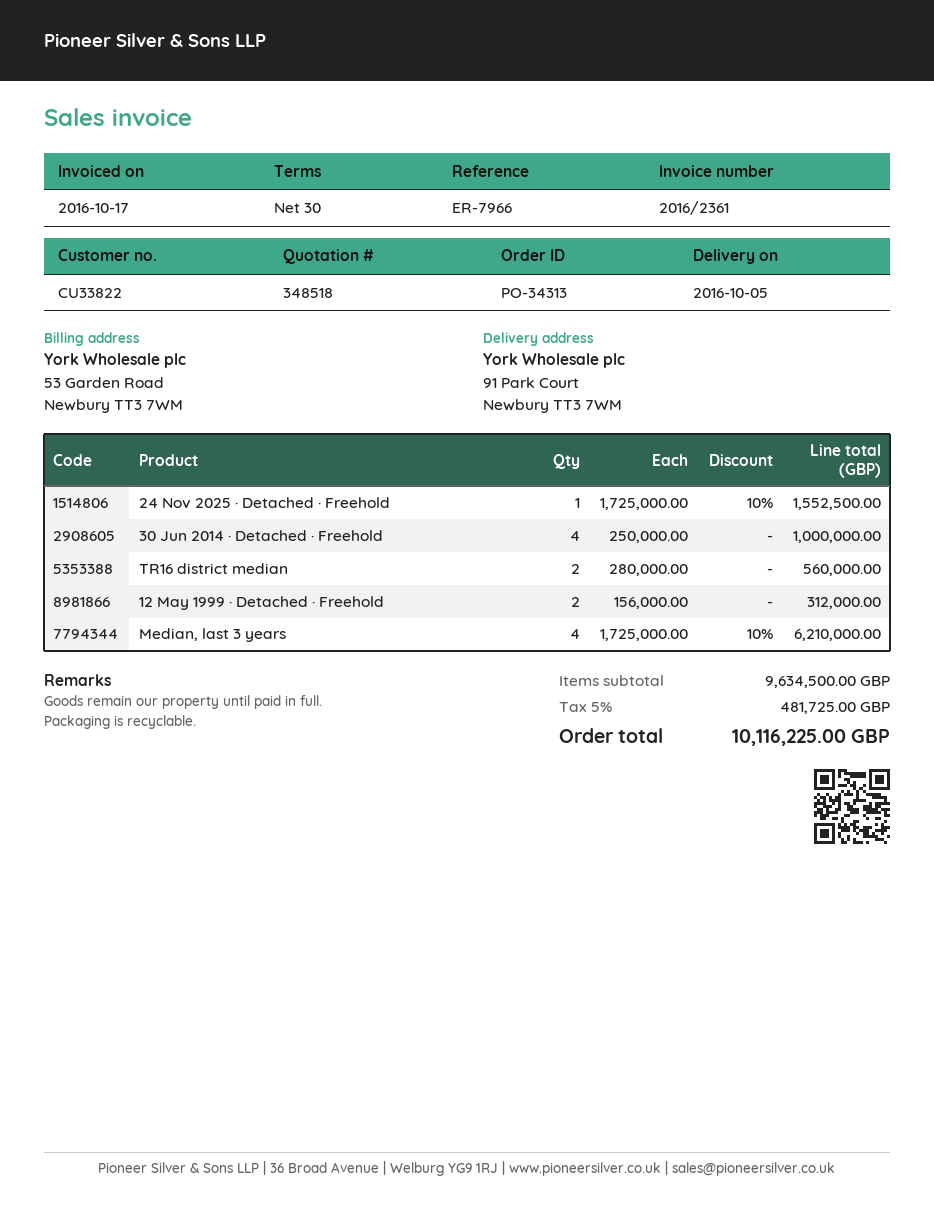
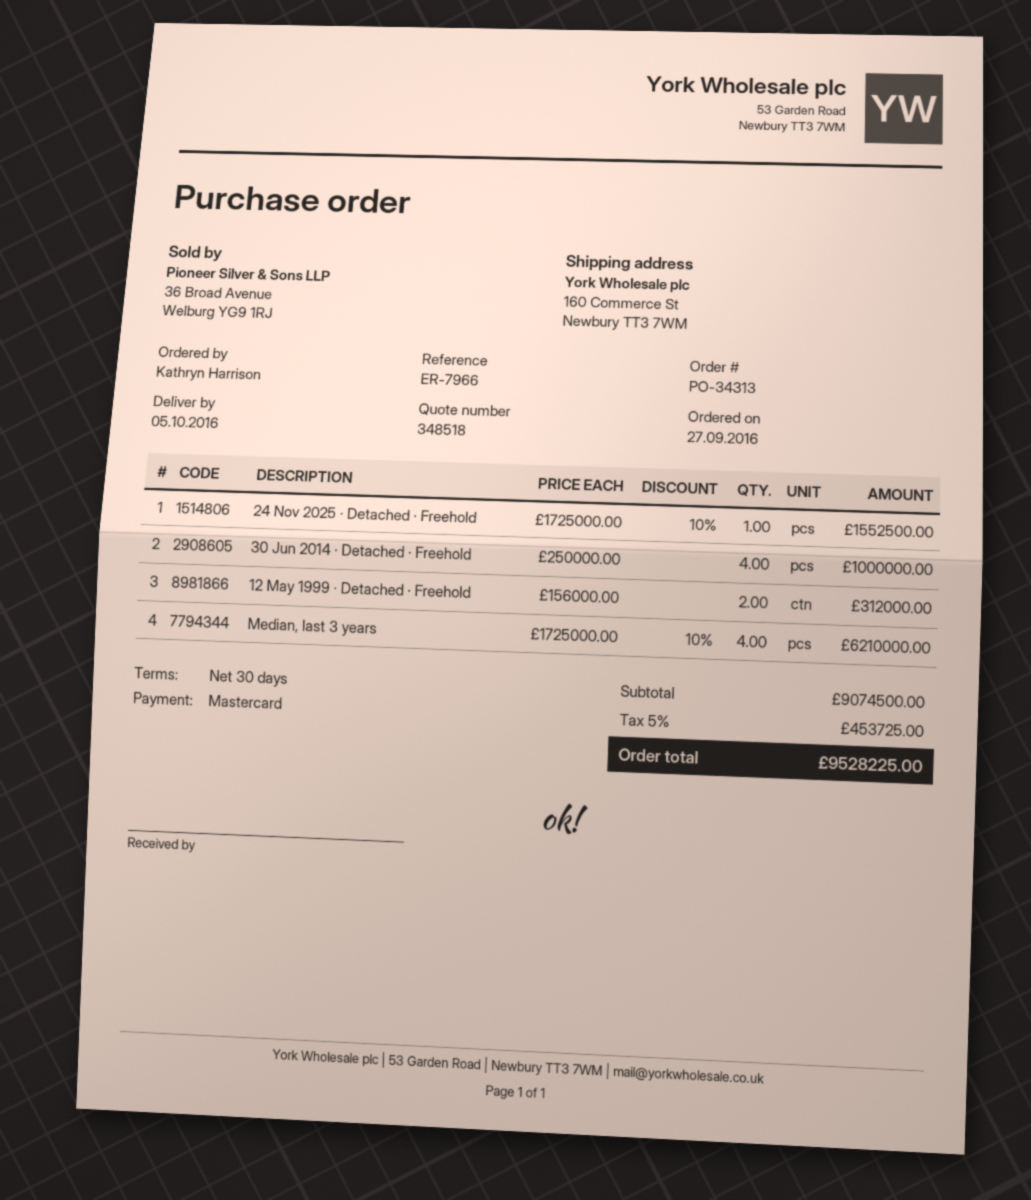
ship to: 91 Park Court, Newbury TT3 7WM -> 160 Commerce St, Newbury TT3 7WM
TR16 district median: 2 x 280000.00 = 560000.00 -> none
subtotal: 9634500.00 -> 9074500.00
tax: 5% = 481725.00 -> 5% = 453725.00
total: 10116225.00 -> 9528225.00

